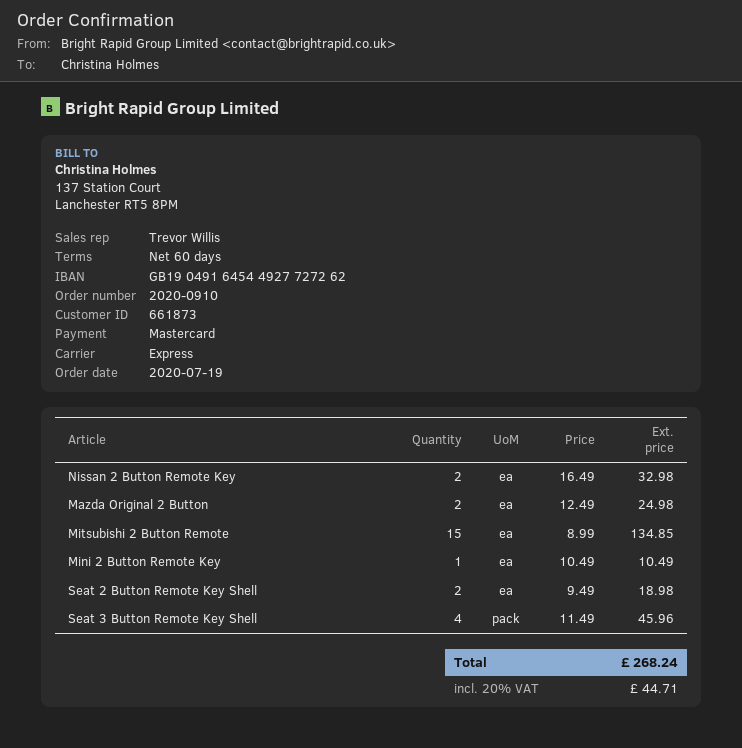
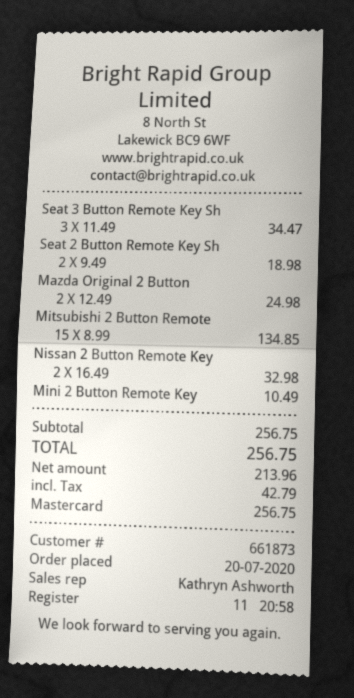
order date: 2020-07-19 -> 2020-07-20
sales rep: Trevor Willis -> Kathryn Ashworth
Seat 3 Button Remote Key Shell: 4 x 11.49 = 45.96 -> 3 x 11.49 = 34.47
tax: 44.71 -> 42.79
total: 268.24 -> 256.75

